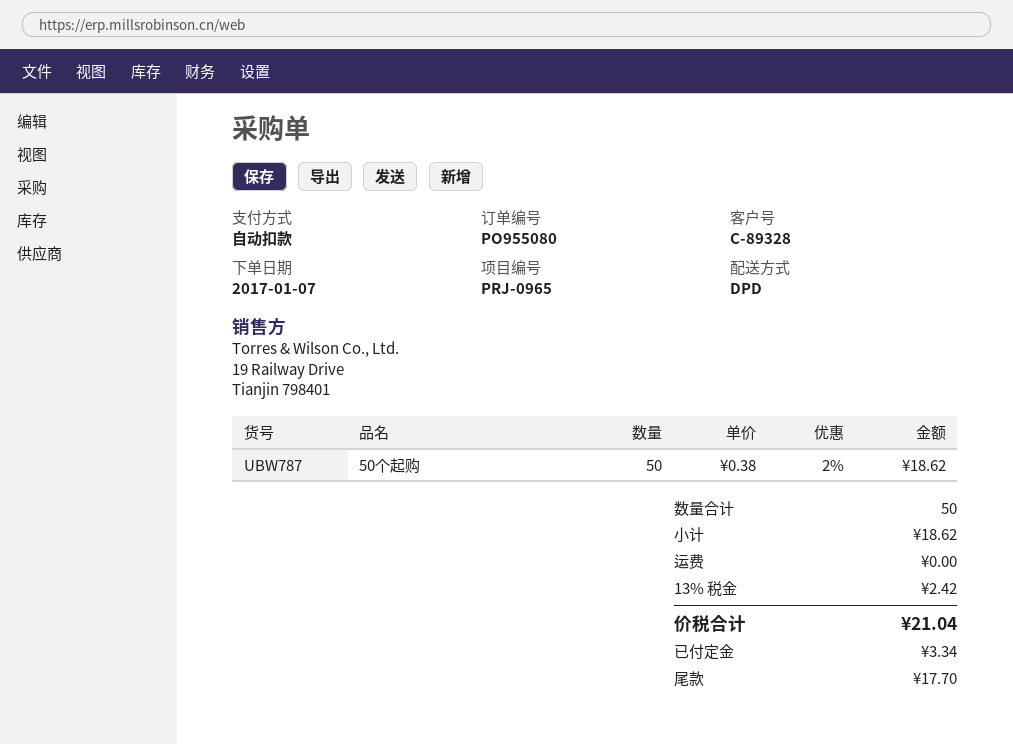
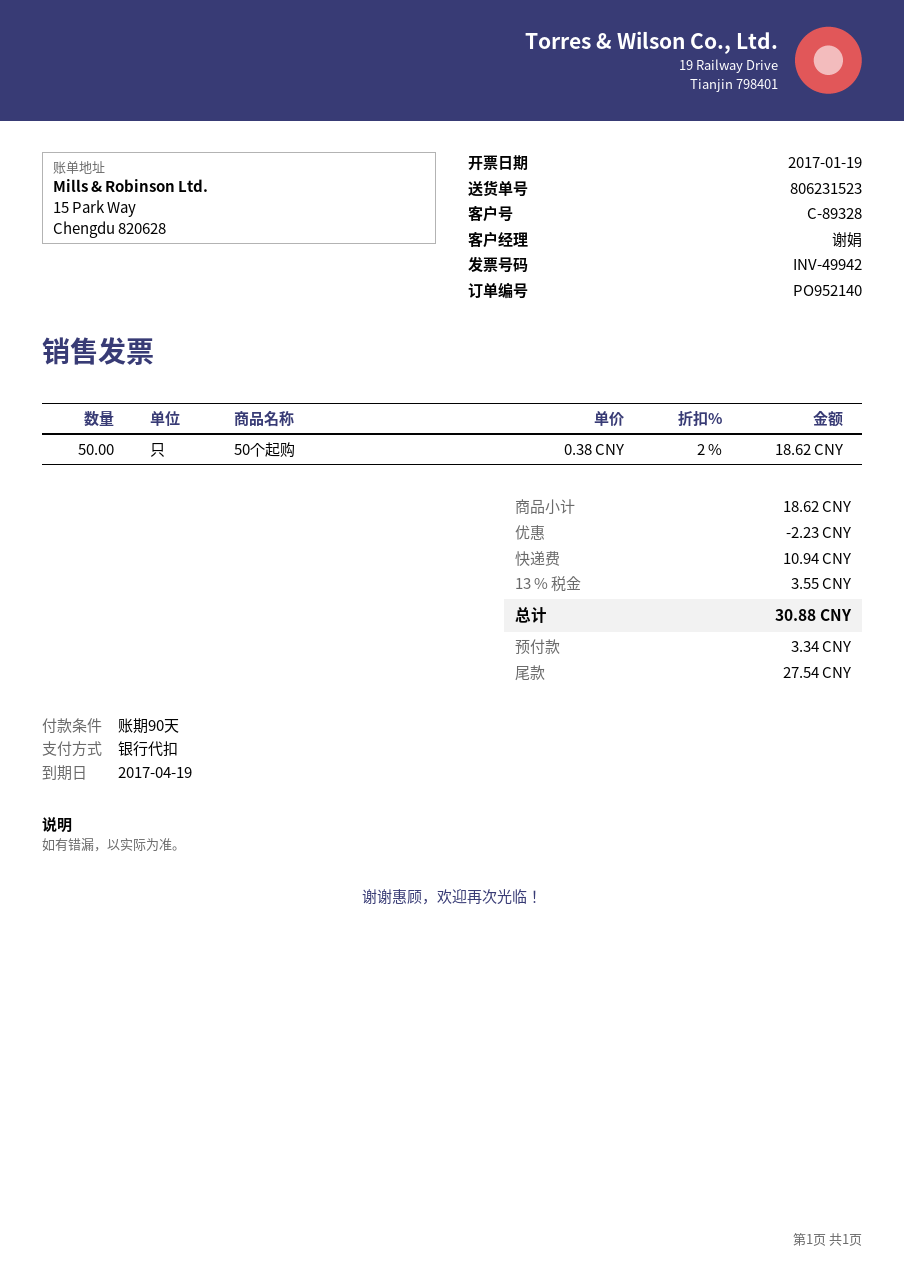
order number: PO955080 -> PO952140
discount: none -> 2.23
shipping: 0.00 -> 10.94
tax: 13% = 2.42 -> 13% = 3.55
total: 21.04 -> 30.88
balance: 17.70 -> 27.54

